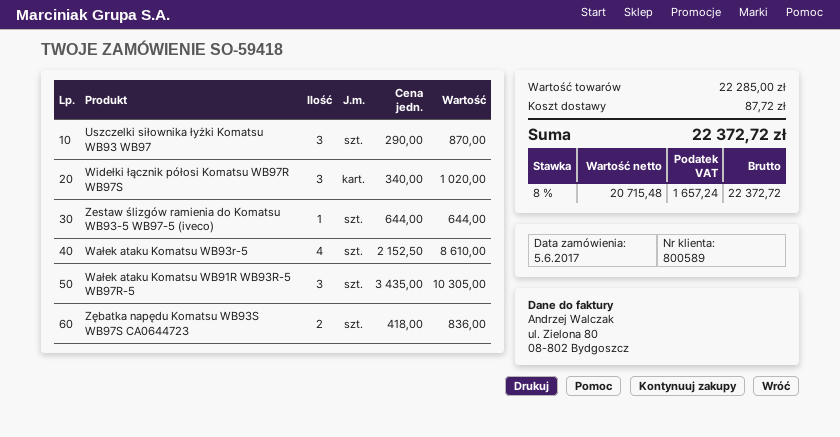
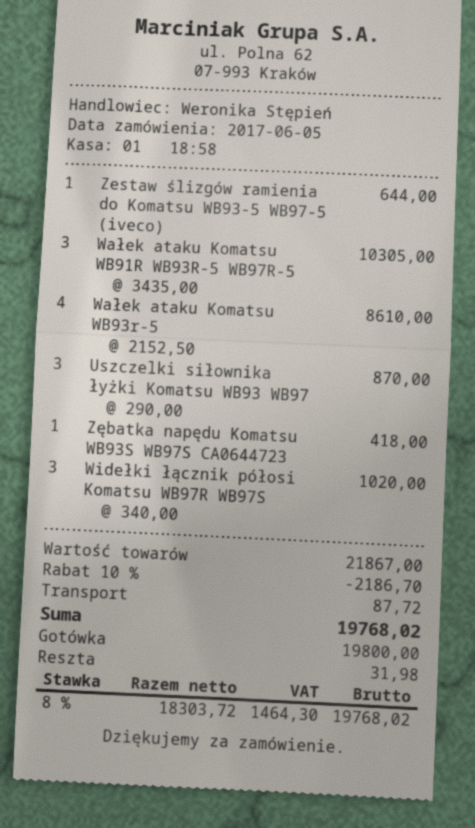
Zębatka napędu Komatsu WB93S WB97S CA0644723: 2 x 418.00 = 836.00 -> 1 x 418.00 = 418.00
subtotal: 22285.00 -> 21867.00
discount: none -> 10% = 2186.70
net: 20715.48 -> 18303.72
tax: 8% = 1657.24 -> 8% = 1464.30
total: 22372.72 -> 19768.02

